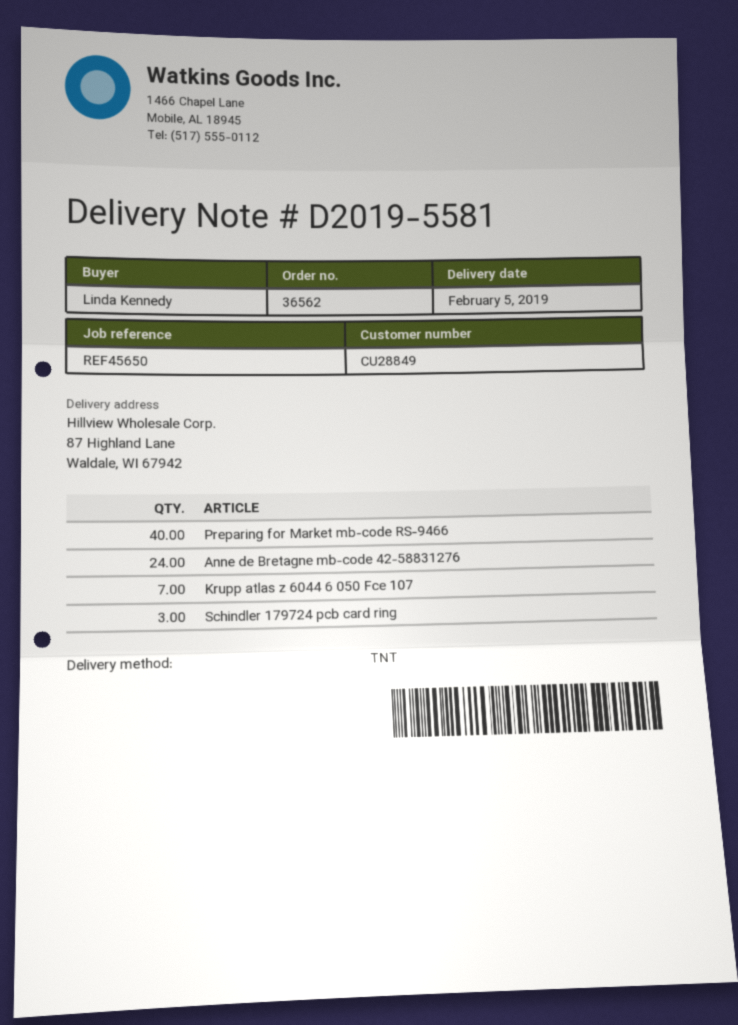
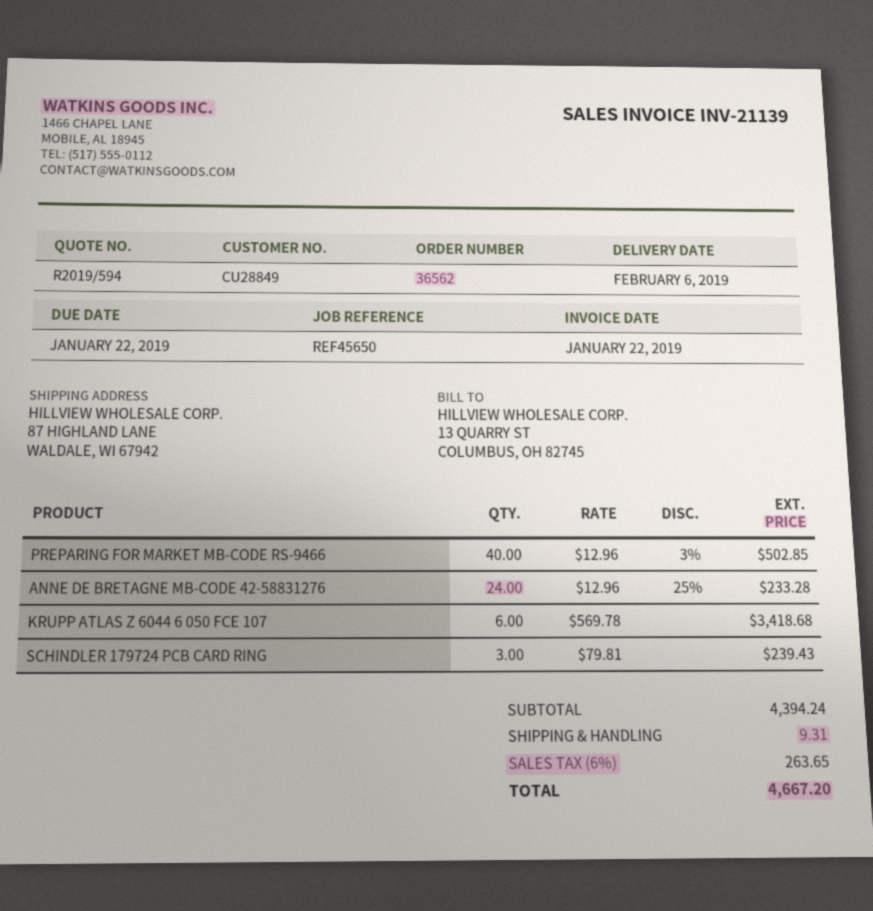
delivery date: 2019-02-05 -> 2019-02-06
Krupp atlas z 6044 6 050 Fce 107: 7 -> 6

